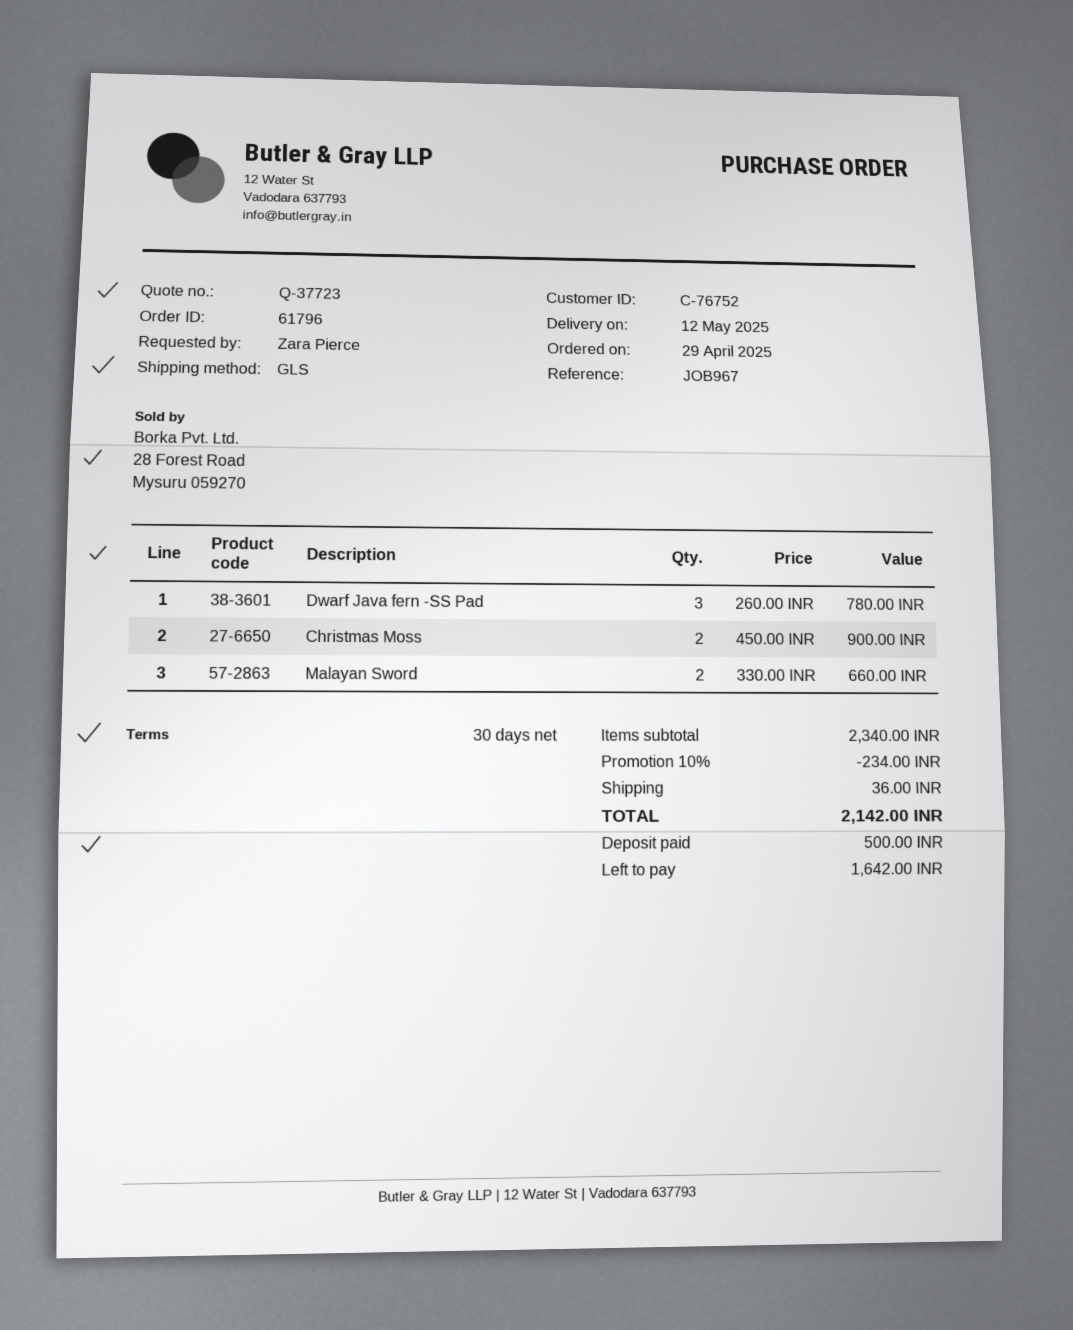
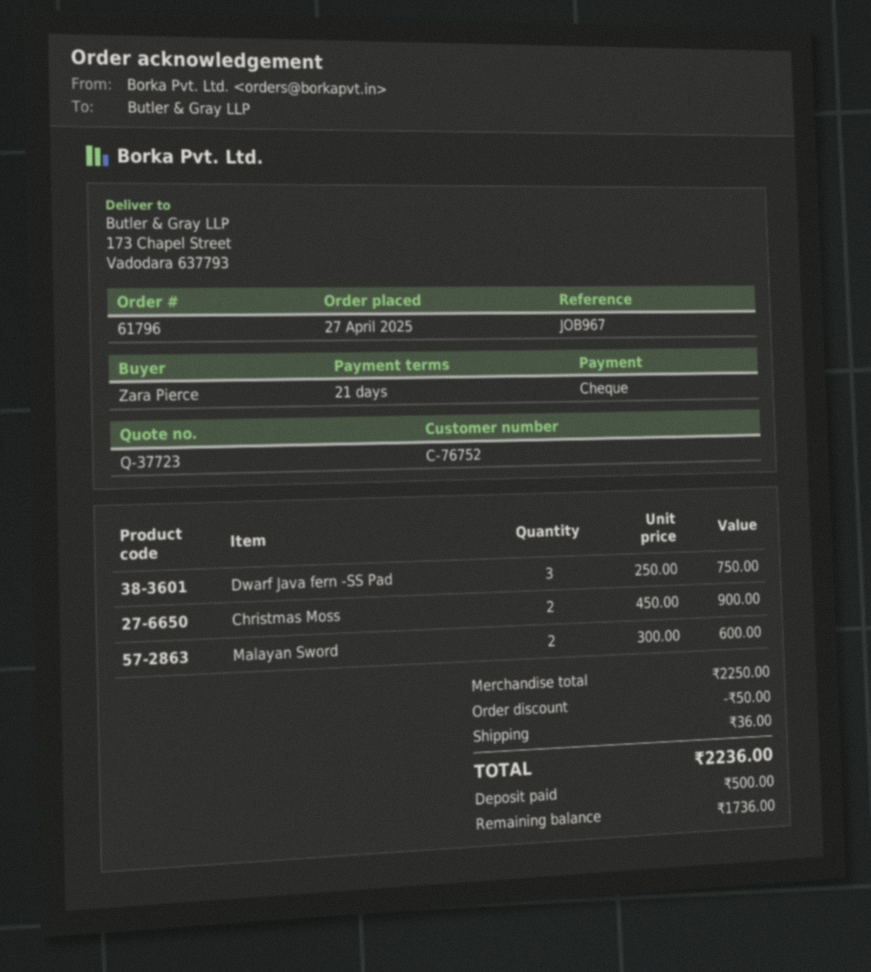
order date: 2025-04-29 -> 2025-04-27
payment terms: 30 days -> 21 days
Dwarf Java fern -SS Pad: 3 x 260.00 = 780.00 -> 3 x 250.00 = 750.00
Malayan Sword: 2 x 330.00 = 660.00 -> 2 x 300.00 = 600.00
subtotal: 2340.00 -> 2250.00
discount: 234.00 -> 50.00
total: 2142.00 -> 2236.00
balance: 1642.00 -> 1736.00

